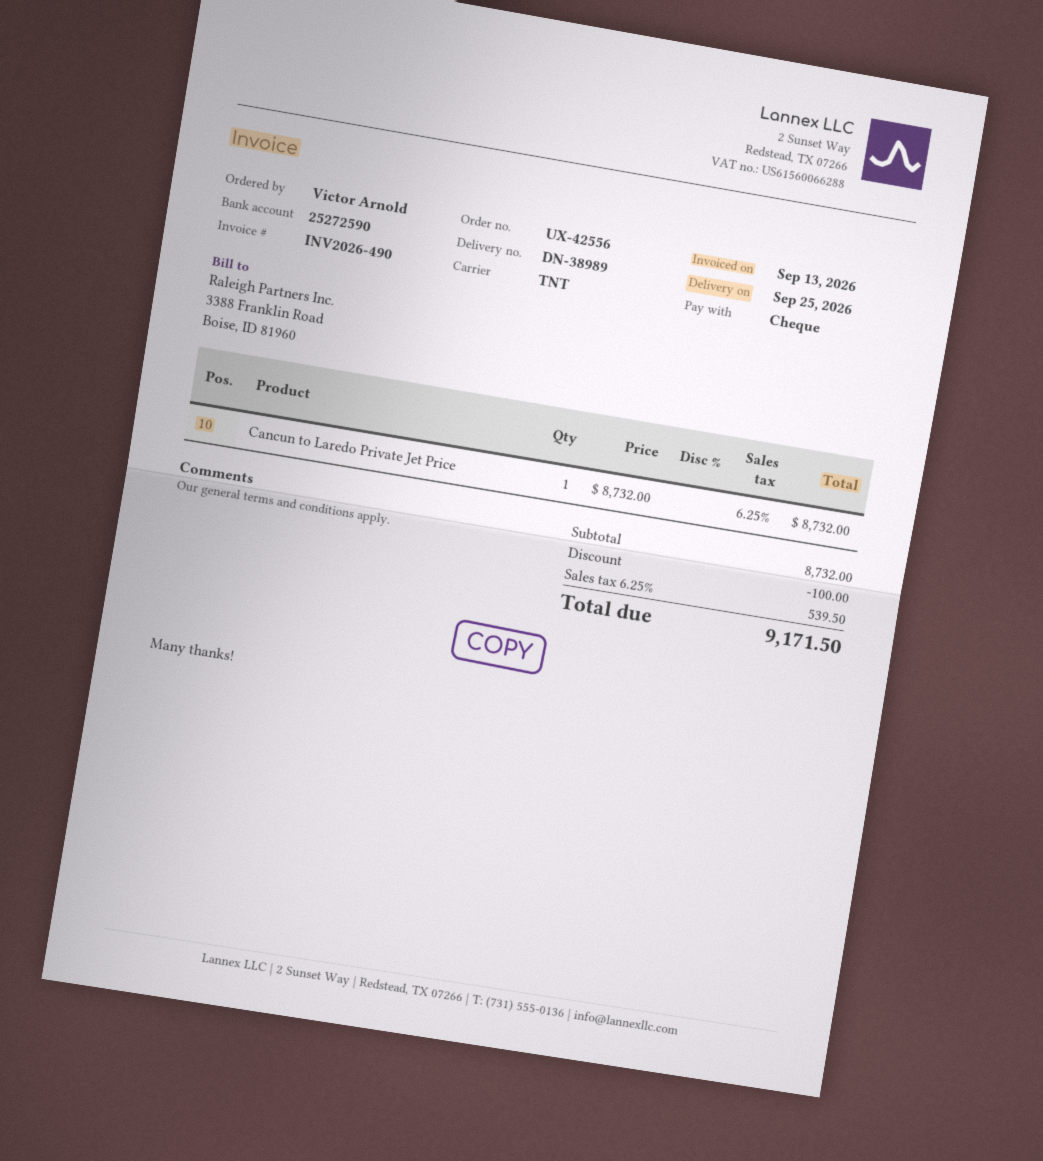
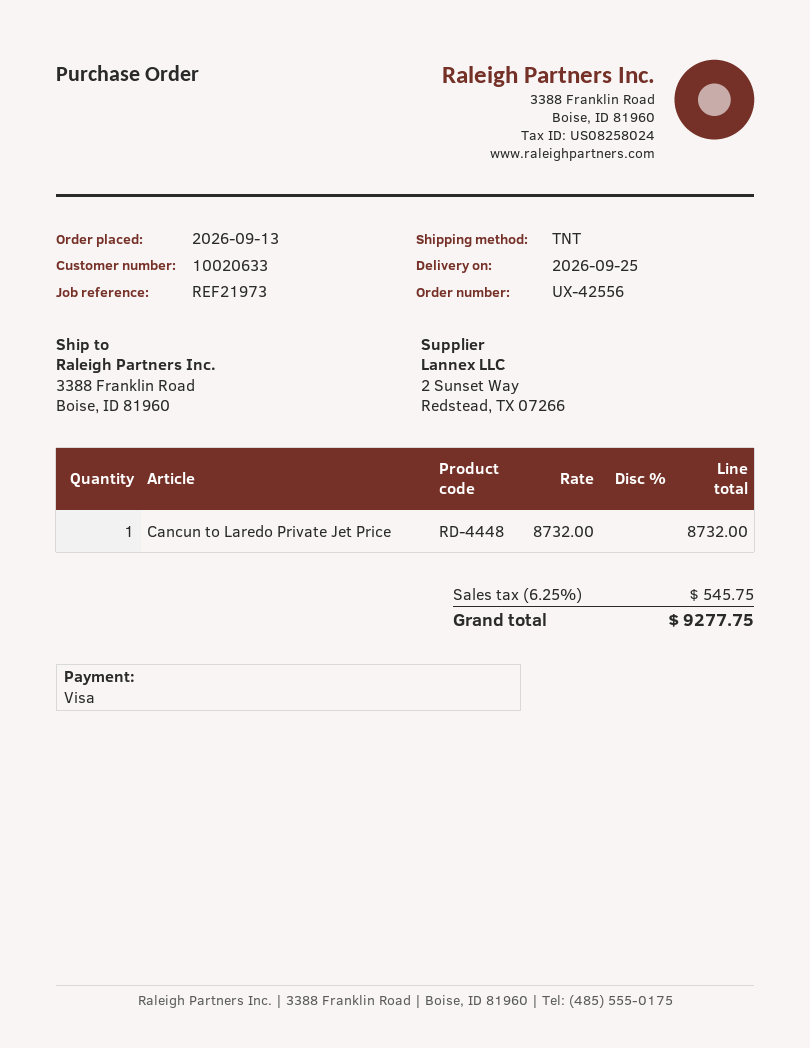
payment method: cheque -> Visa
discount: 100.00 -> none
tax: 6.25% = 539.50 -> 6.25% = 545.75
total: 9171.50 -> 9277.75

